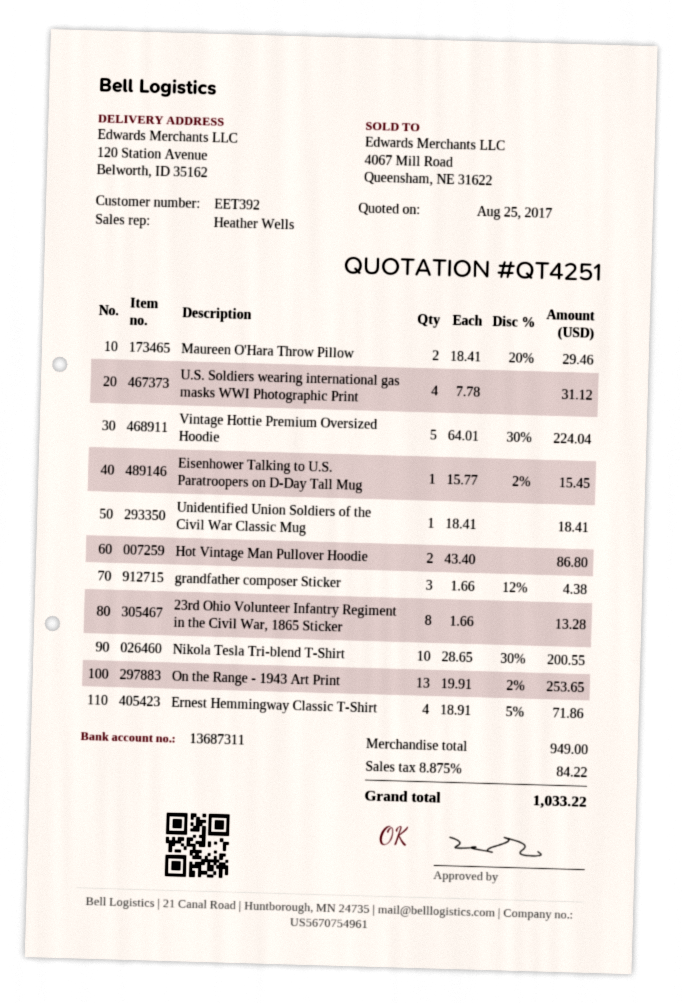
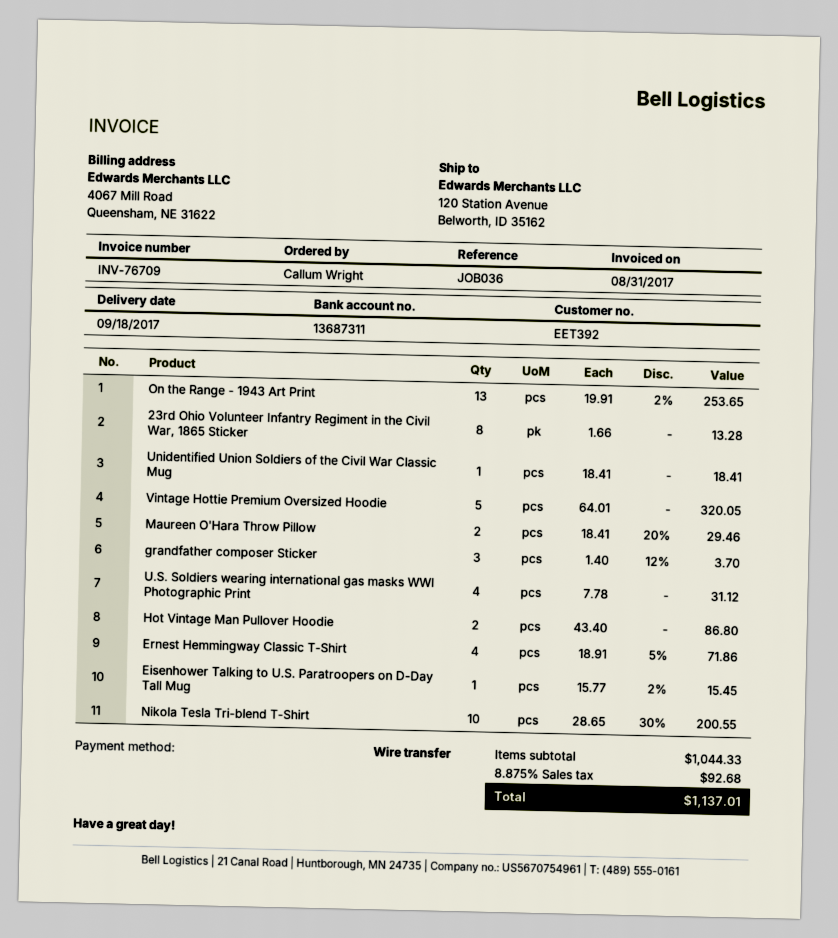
Vintage Hottie Premium Oversized Hoodie: 5 x 64.01 - 30% = 224.04 -> 5 x 64.01 = 320.05
grandfather composer Sticker: 3 x 1.66 - 12% = 4.38 -> 3 x 1.40 - 12% = 3.70
subtotal: 949.00 -> 1044.33
tax: 8.875% = 84.22 -> 8.875% = 92.68
total: 1033.22 -> 1137.01

